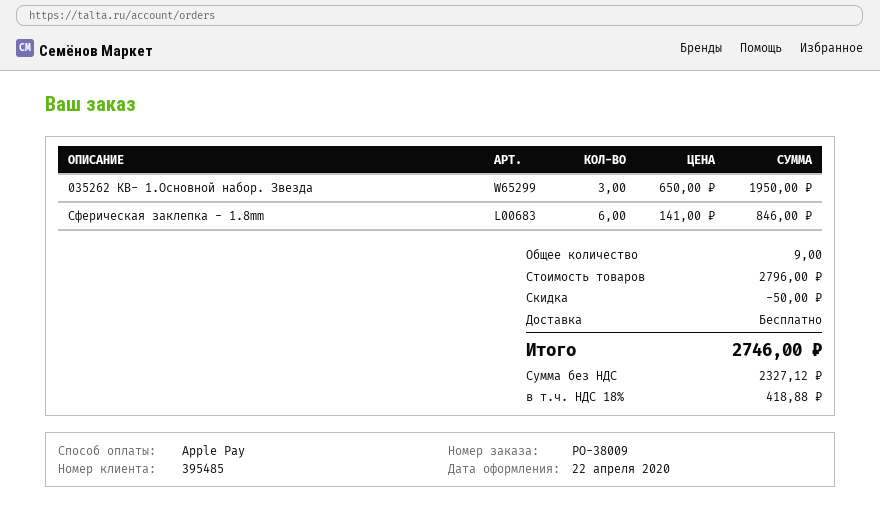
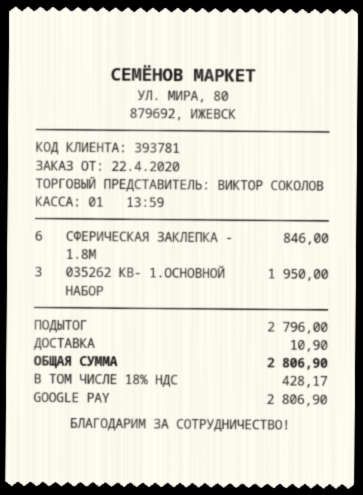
customer number: 395485 -> 393781
payment method: Apple Pay -> Google Pay
discount: 50.00 -> none
shipping: 0.00 -> 10.90
tax: 18% = 418.88 -> 18% = 428.17
total: 2746.00 -> 2806.90

